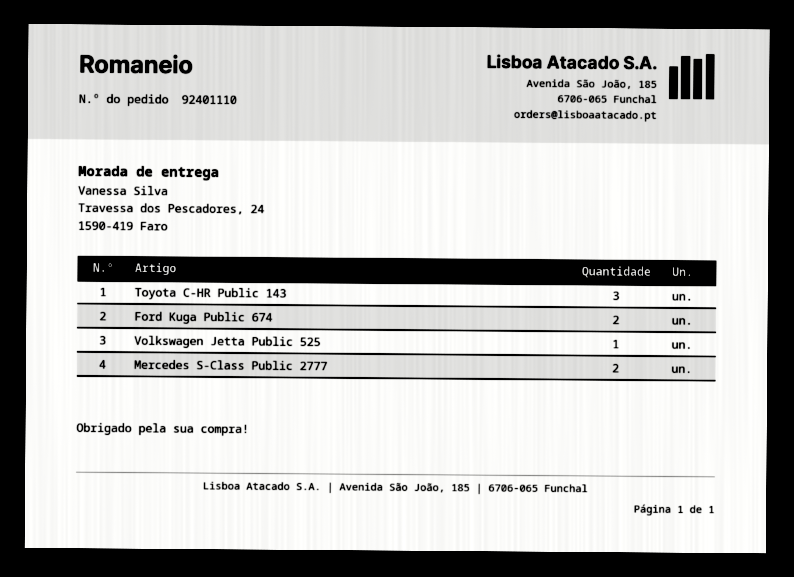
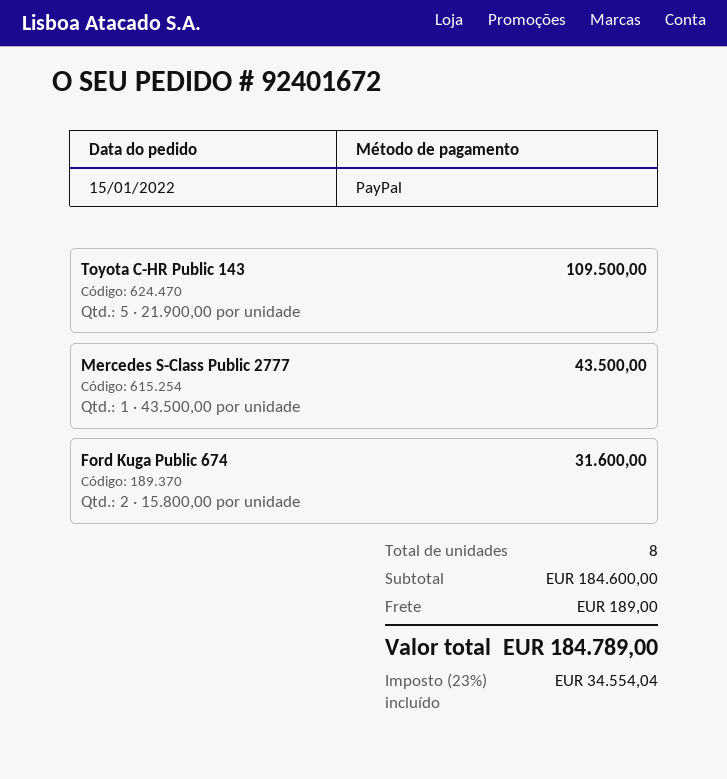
order number: 92401110 -> 92401672
Toyota C-HR Public 143: 3 -> 5
Volkswagen Jetta Public 525: 1 -> none
Mercedes S-Class Public 2777: 2 -> 1

